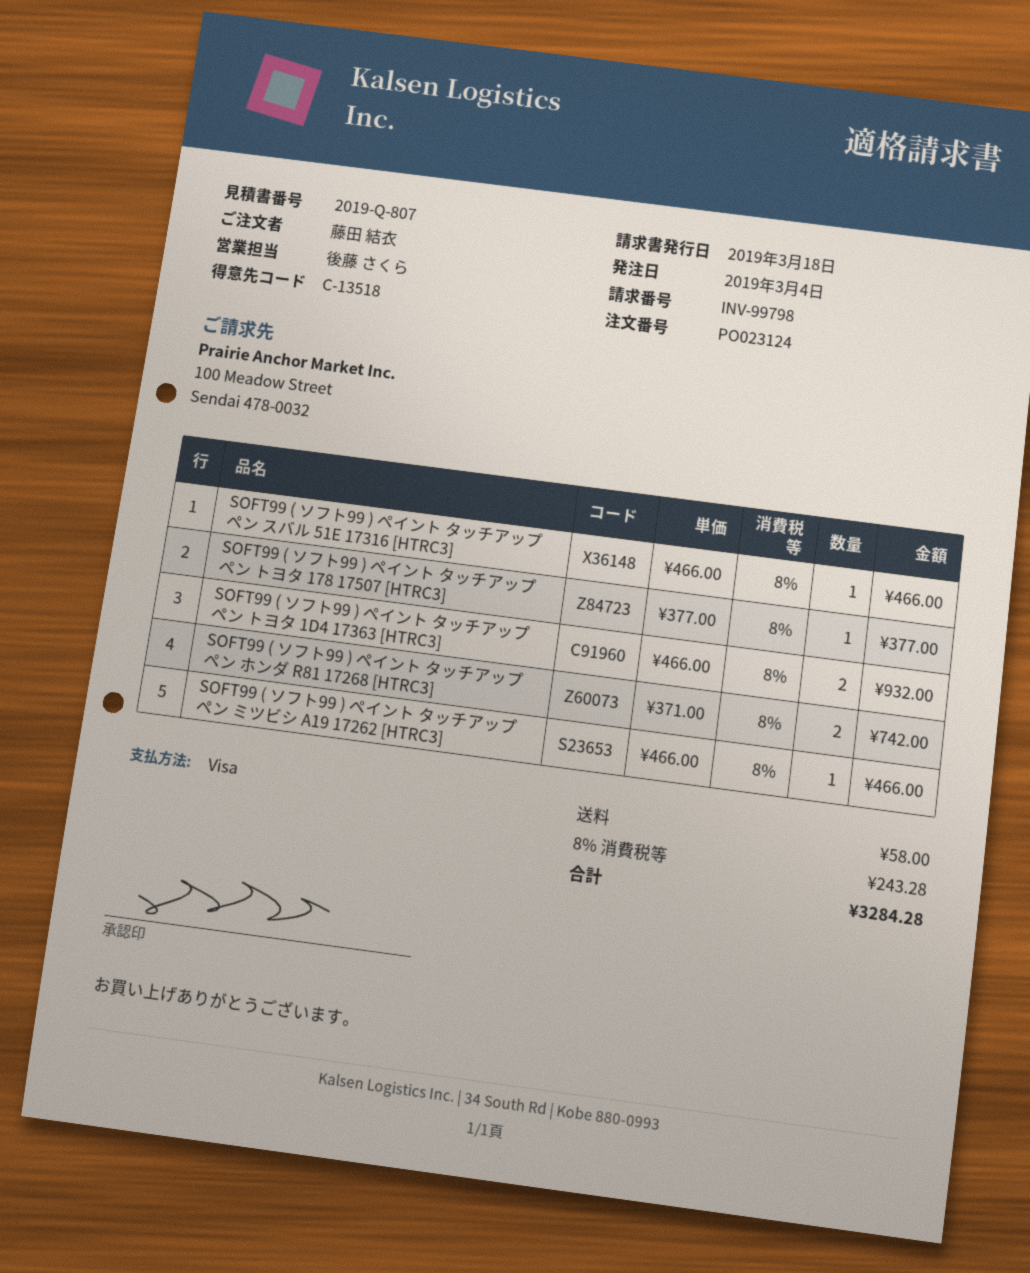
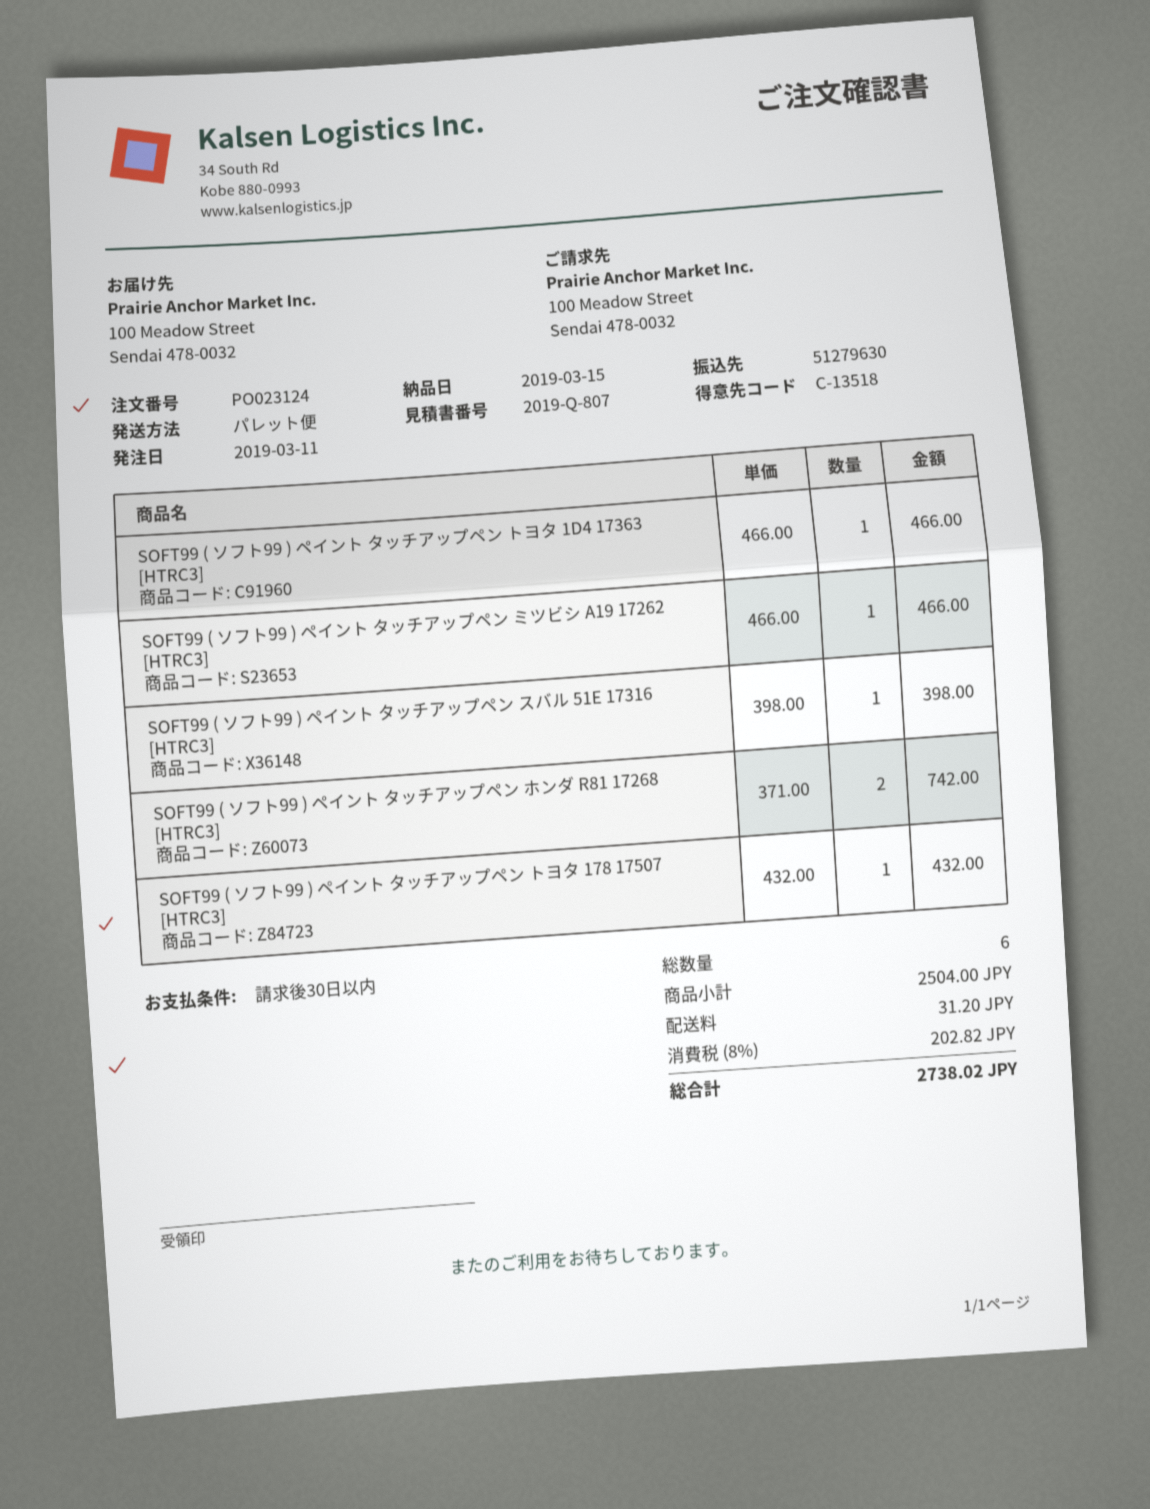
order date: 2019-03-04 -> 2019-03-11
SOFT99 ( ソフト99 ) ペイント タッチアップペン スバル 51E 17316 [HTRC3]: 1 x 466.00 = 466.00 -> 1 x 398.00 = 398.00
SOFT99 ( ソフト99 ) ペイント タッチアップペン トヨタ 178 17507 [HTRC3]: 1 x 377.00 = 377.00 -> 1 x 432.00 = 432.00
SOFT99 ( ソフト99 ) ペイント タッチアップペン トヨタ 1D4 17363 [HTRC3]: 2 x 466.00 = 932.00 -> 1 x 466.00 = 466.00
shipping: 58.00 -> 31.20
tax: 8% = 243.28 -> 8% = 202.82
total: 3284.28 -> 2738.02

